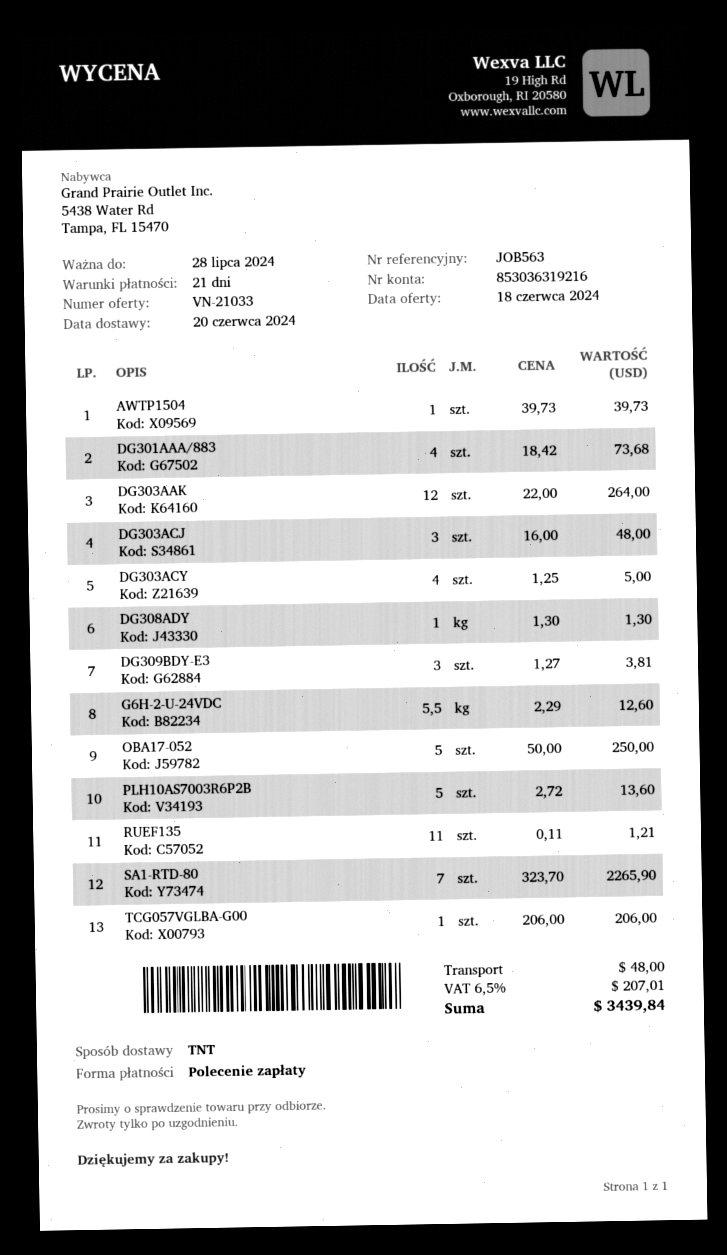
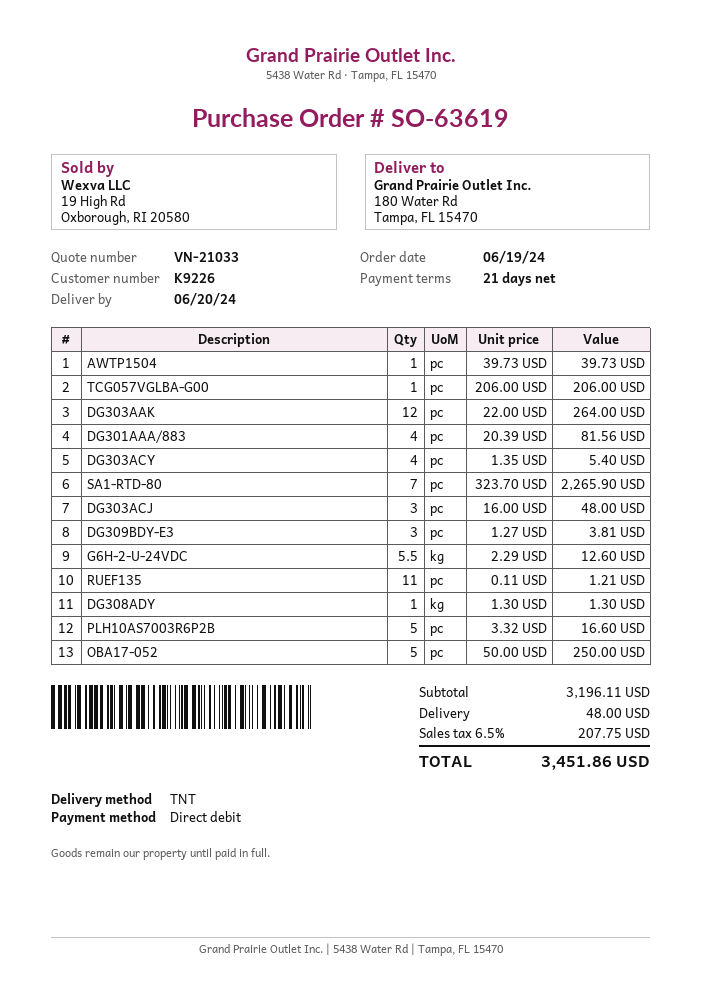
DG301AAA/883: 4 x 18.42 = 73.68 -> 4 x 20.39 = 81.56
DG303ACY: 4 x 1.25 = 5.00 -> 4 x 1.35 = 5.40
PLH10AS7003R6P2B: 5 x 2.72 = 13.60 -> 5 x 3.32 = 16.60
tax: 6.5% = 207.01 -> 6.5% = 207.75
total: 3439.84 -> 3451.86

